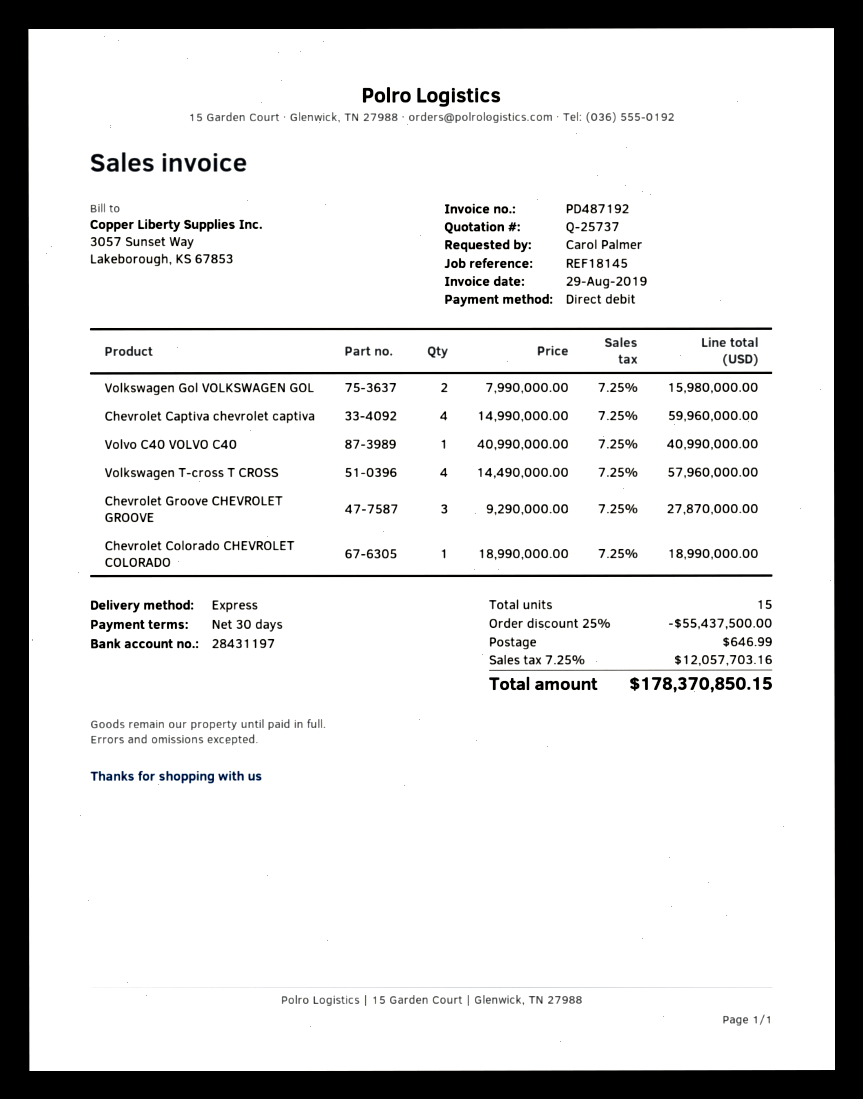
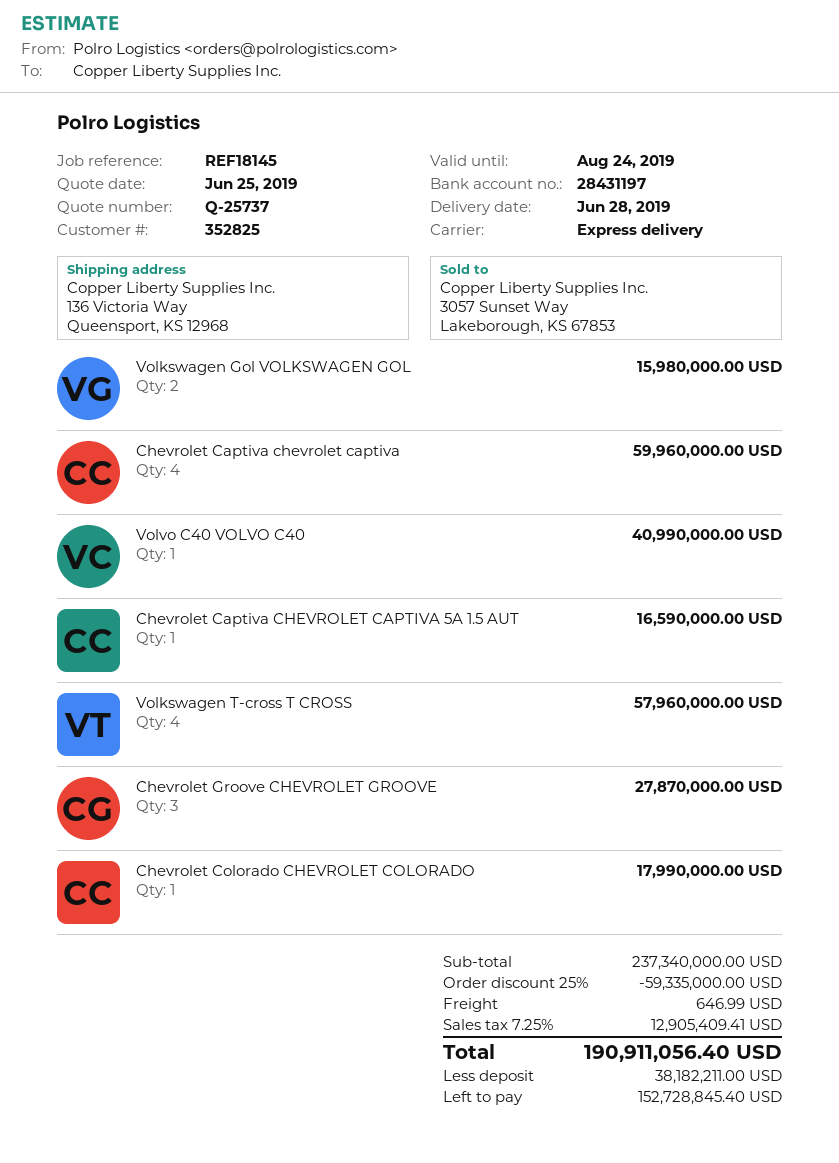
Chevrolet Colorado CHEVROLET COLORADO: 1 for 18990000.00 -> 1 for 17990000.00
Chevrolet Captiva CHEVROLET CAPTIVA 5A 1.5 AUT: none -> 1 for 16590000.00
discount: 25% = 55437500.00 -> 25% = 59335000.00
tax: 7.25% = 12057703.16 -> 7.25% = 12905409.41
total: 178370850.15 -> 190911056.40

